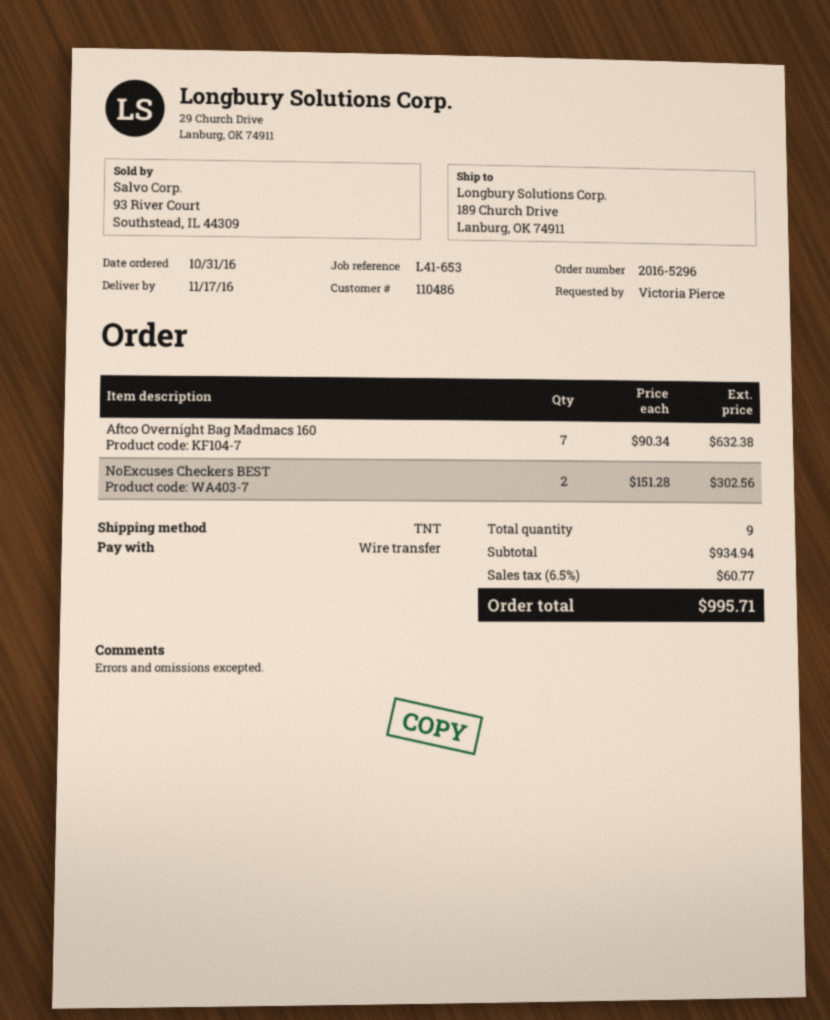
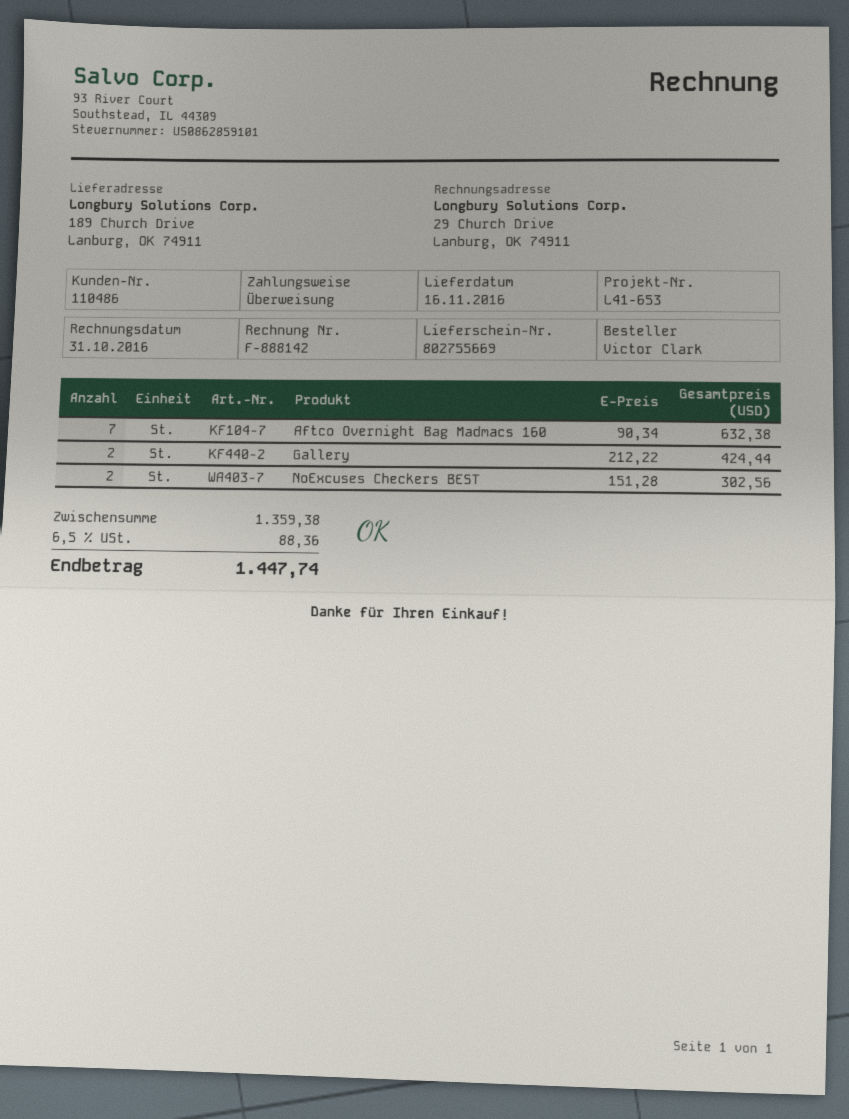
delivery date: 2016-11-17 -> 2016-11-16
ordered by: Victoria Pierce -> Victor Clark
Gallery: none -> 2 x 212.22 = 424.44
subtotal: 934.94 -> 1359.38
tax: 6.5% = 60.77 -> 6.5% = 88.36
total: 995.71 -> 1447.74

